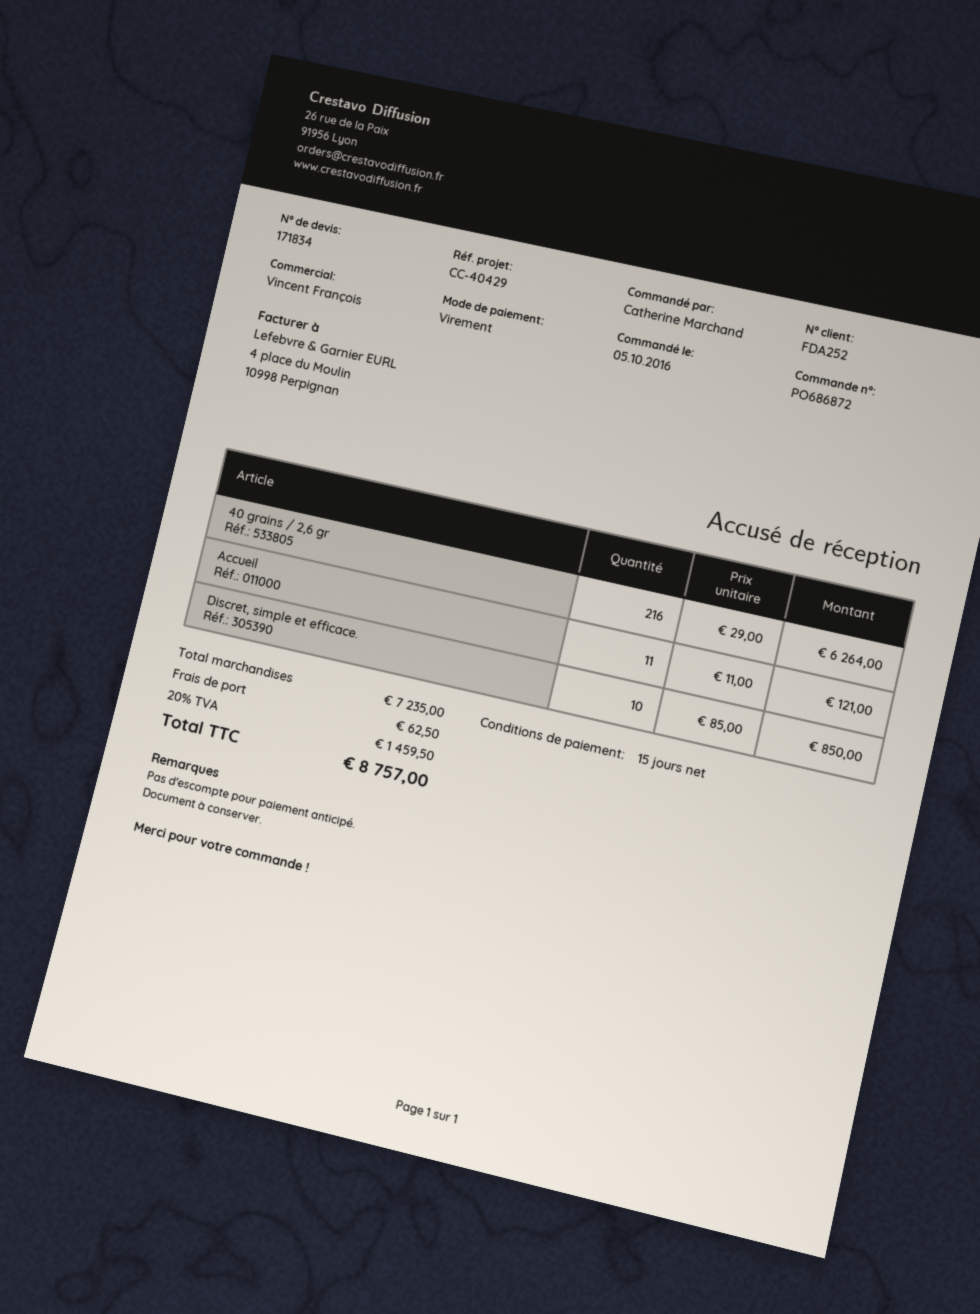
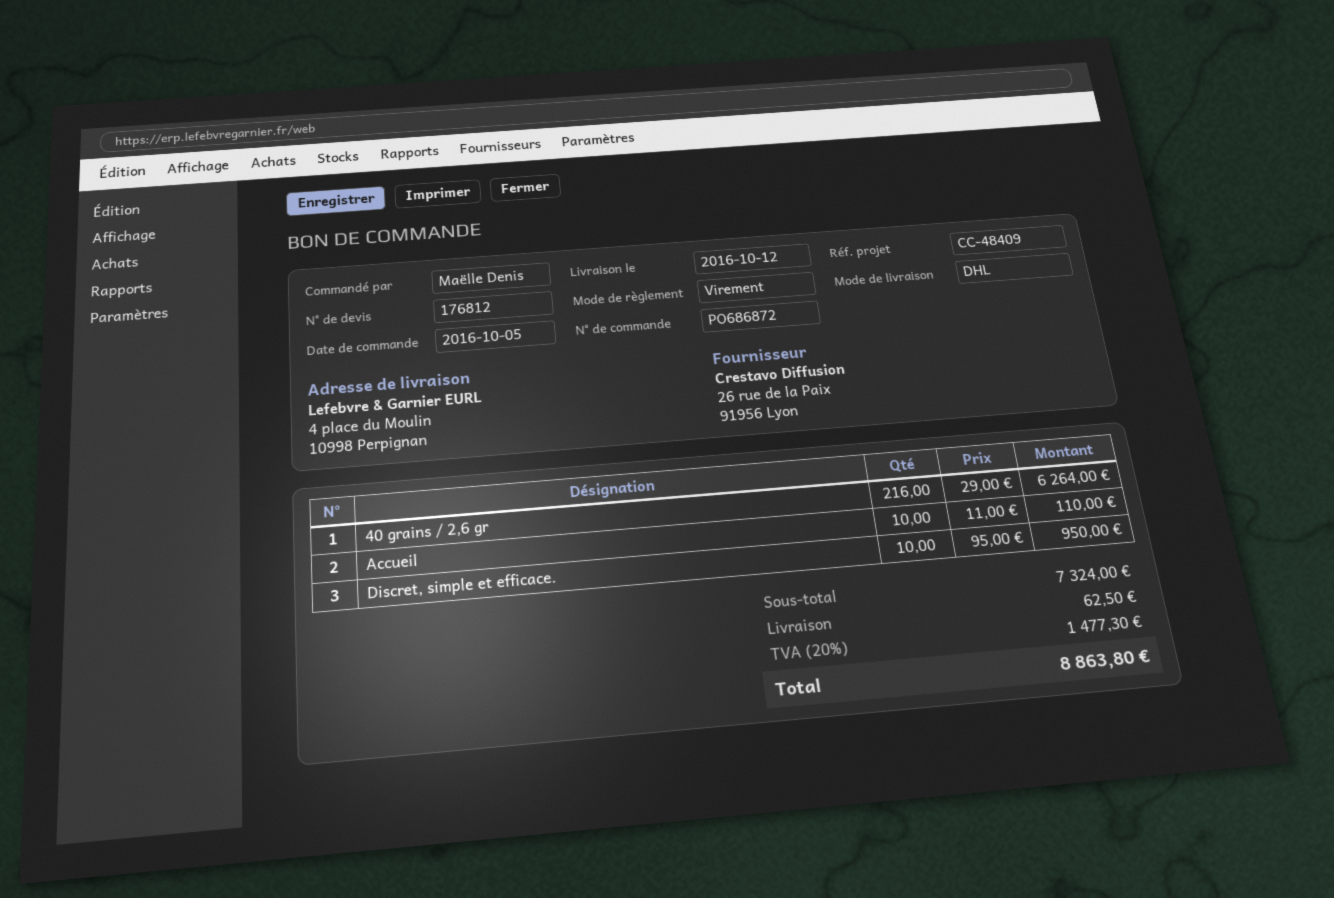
quote number: 171834 -> 176812
reference: CC-40429 -> CC-48409
ordered by: Catherine Marchand -> Maëlle Denis
Accueil: 11 x 11.00 = 121.00 -> 10 x 11.00 = 110.00
Discret, simple et efficace.: 10 x 85.00 = 850.00 -> 10 x 95.00 = 950.00
subtotal: 7235.00 -> 7324.00
tax: 20% = 1459.50 -> 20% = 1477.30
total: 8757.00 -> 8863.80

